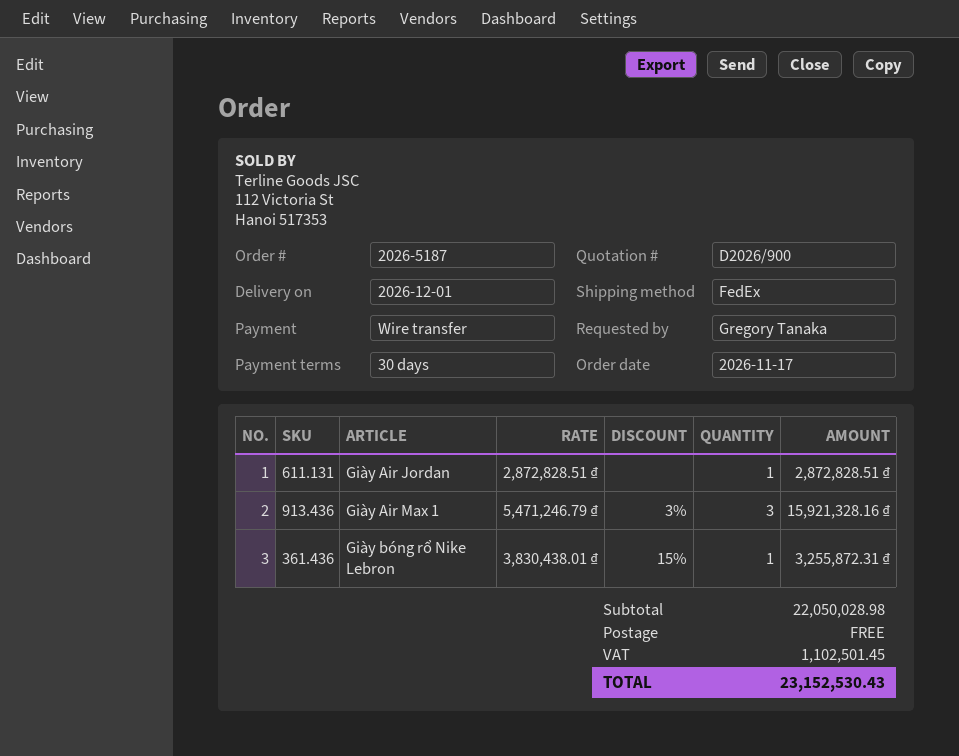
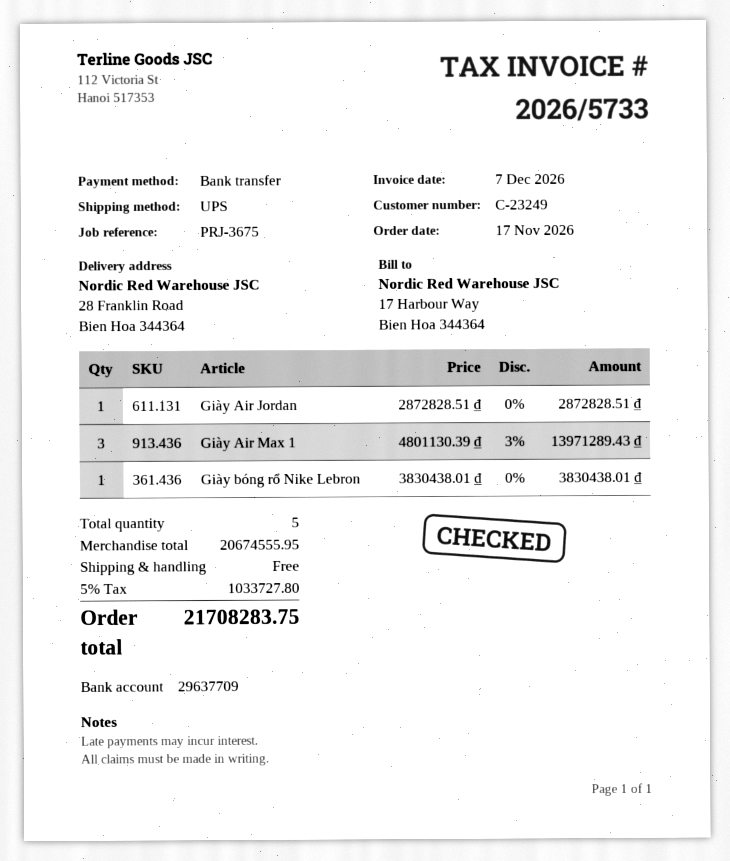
shipping method: FedEx -> UPS
Giày Air Max 1: 3 x 5471246.79 - 3% = 15921328.16 -> 3 x 4801130.39 - 3% = 13971289.43
Giày bóng rổ Nike Lebron: 1 x 3830438.01 - 15% = 3255872.31 -> 1 x 3830438.01 = 3830438.01
subtotal: 22050028.98 -> 20674555.95
tax: 1102501.45 -> 1033727.80
total: 23152530.43 -> 21708283.75

